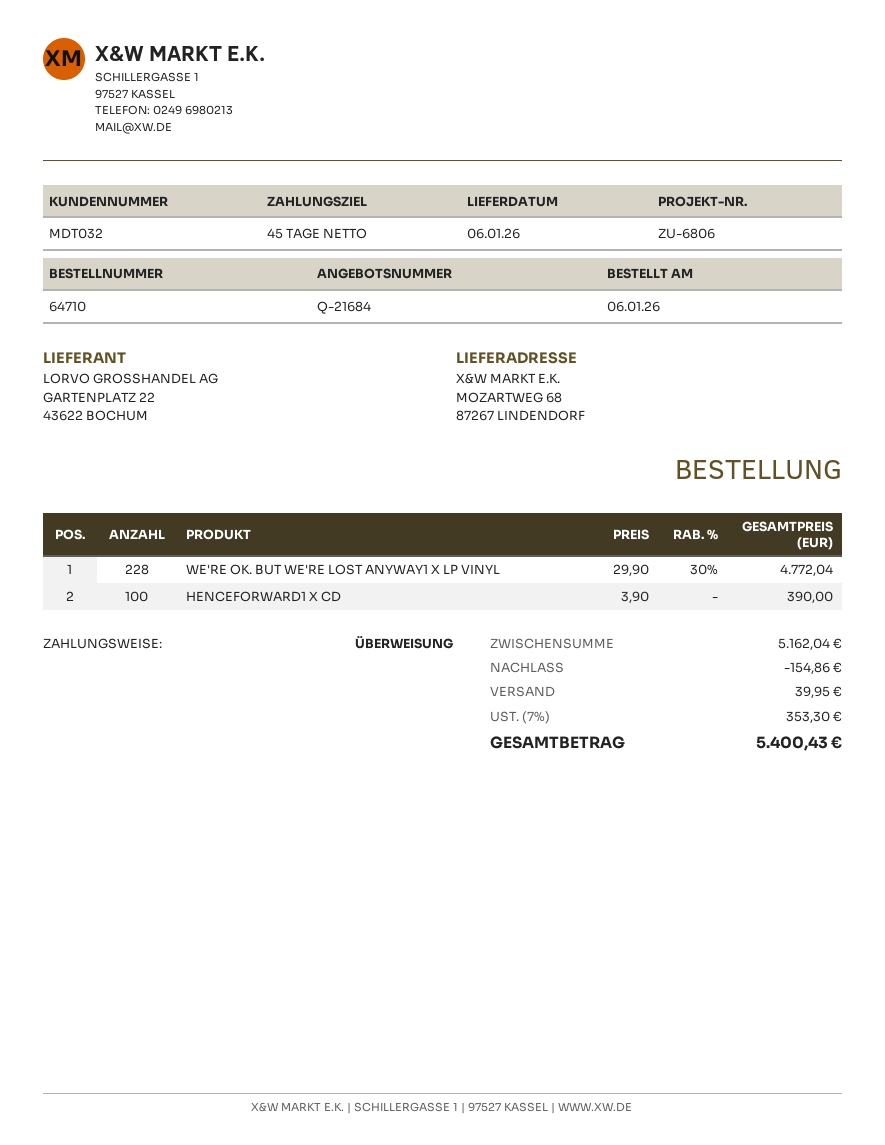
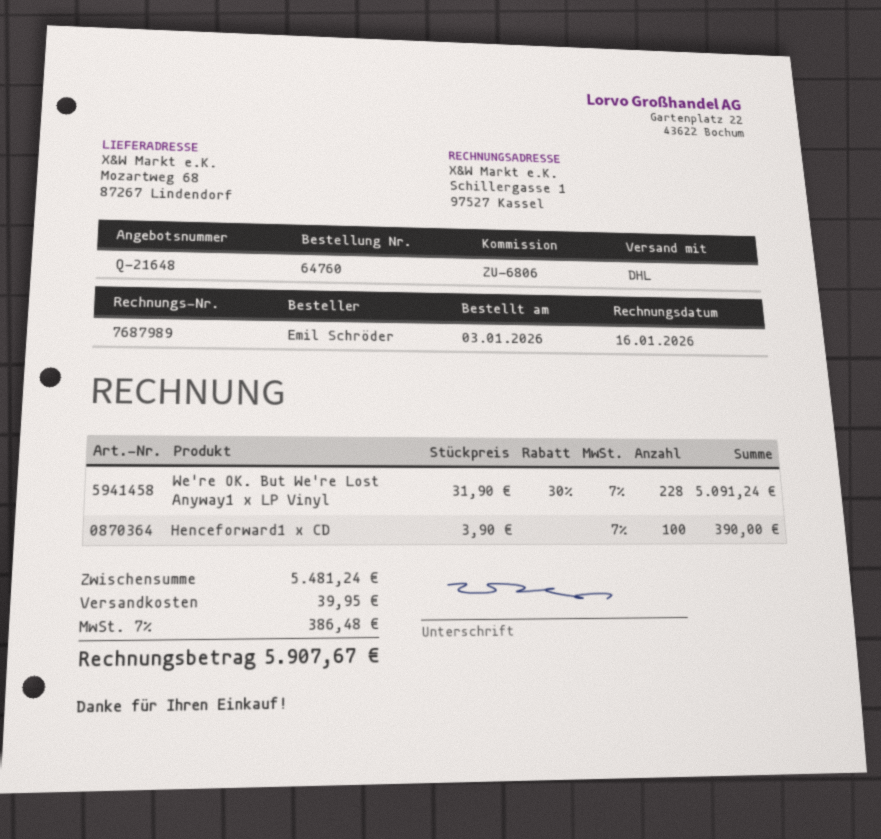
quote number: Q-21684 -> Q-21648
order number: 64710 -> 64760
order date: 2026-01-06 -> 2026-01-03
WE'RE OK. BUT WE'RE LOST ANYWAY1 X LP VINYL: 228 x 29.90 - 30% = 4772.04 -> 228 x 31.90 - 30% = 5091.24
subtotal: 5162.04 -> 5481.24
discount: 154.86 -> none
tax: 7% = 353.30 -> 7% = 386.48
total: 5400.43 -> 5907.67

